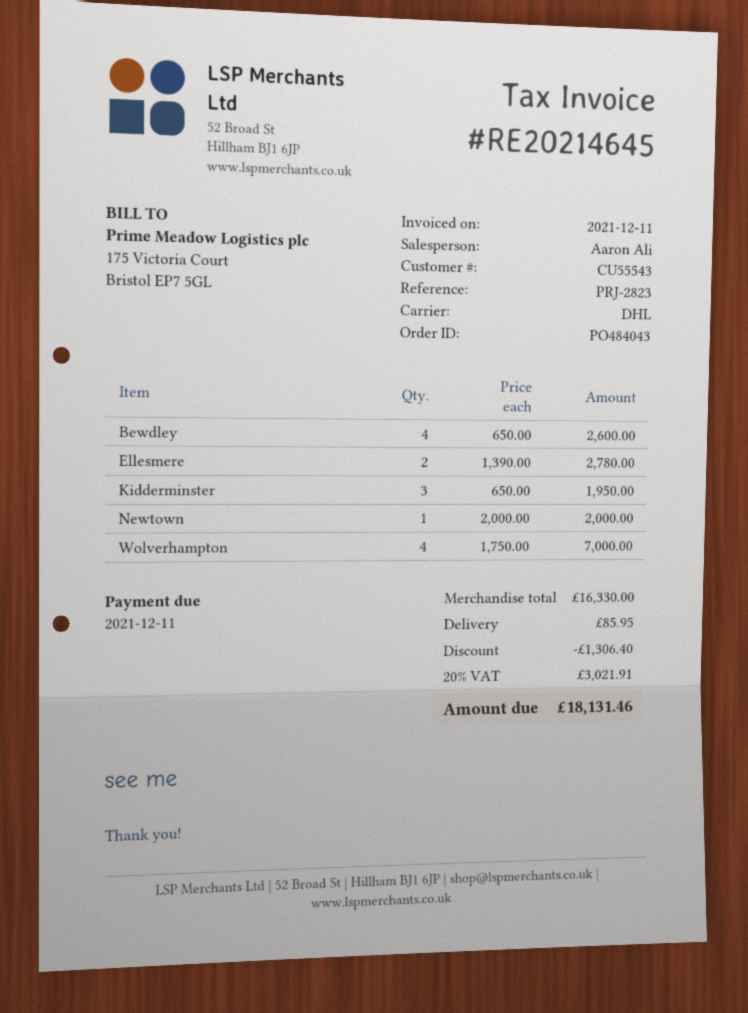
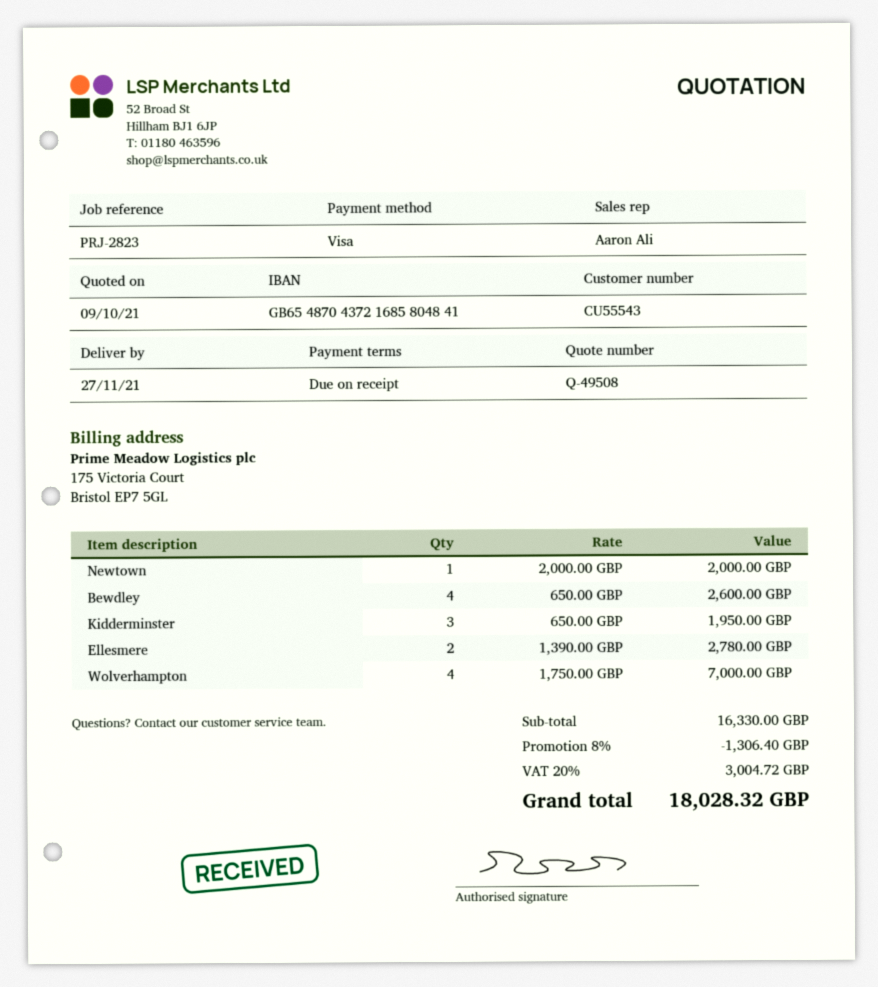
shipping: 85.95 -> none
tax: 20% = 3021.91 -> 20% = 3004.72
total: 18131.46 -> 18028.32

